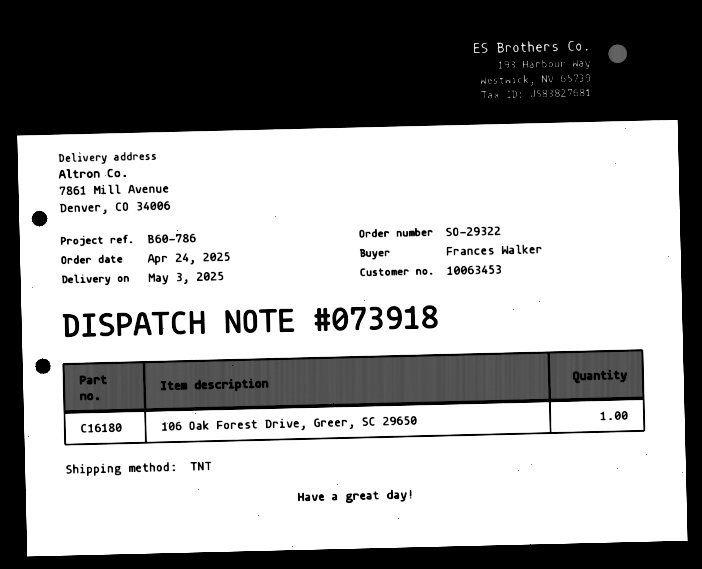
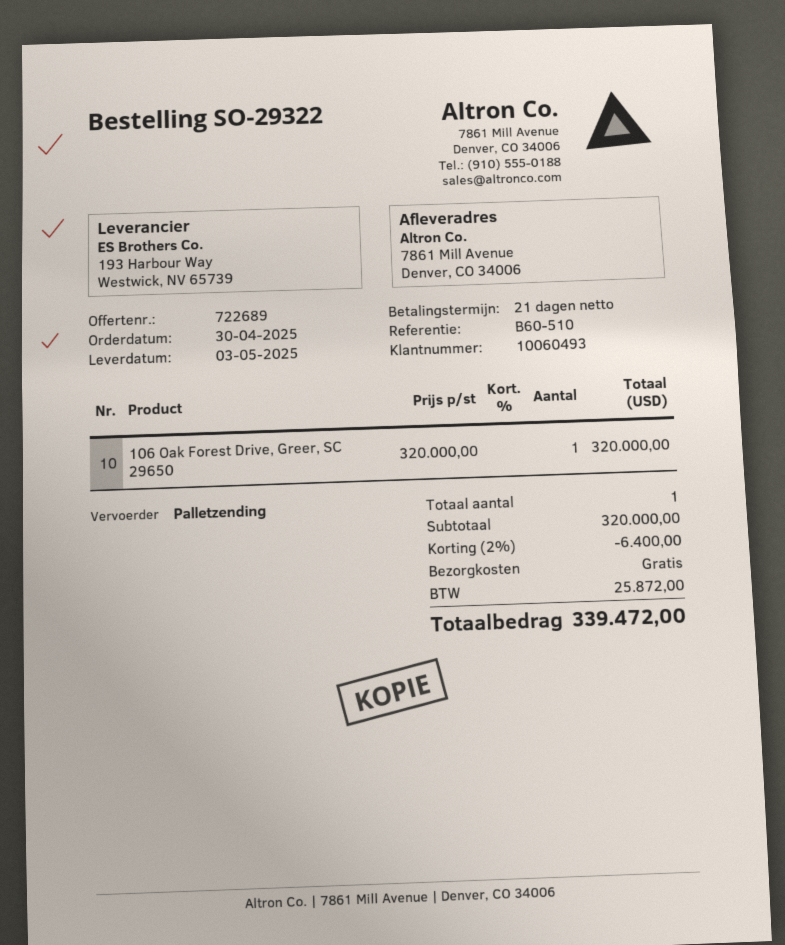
order date: 2025-04-24 -> 2025-04-30
customer number: 10063453 -> 10060493
reference: B60-786 -> B60-510
shipping method: TNT -> pallet freight

